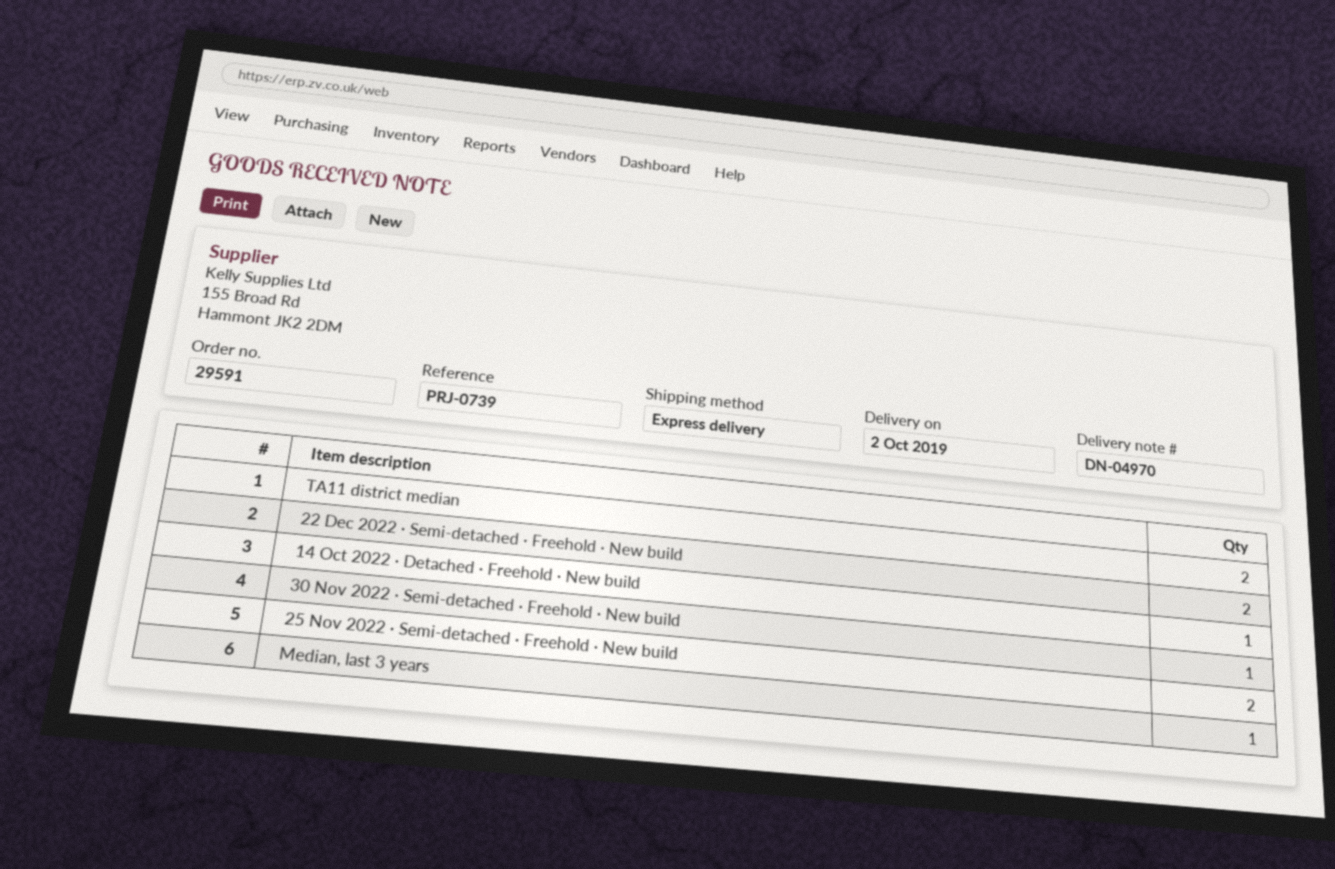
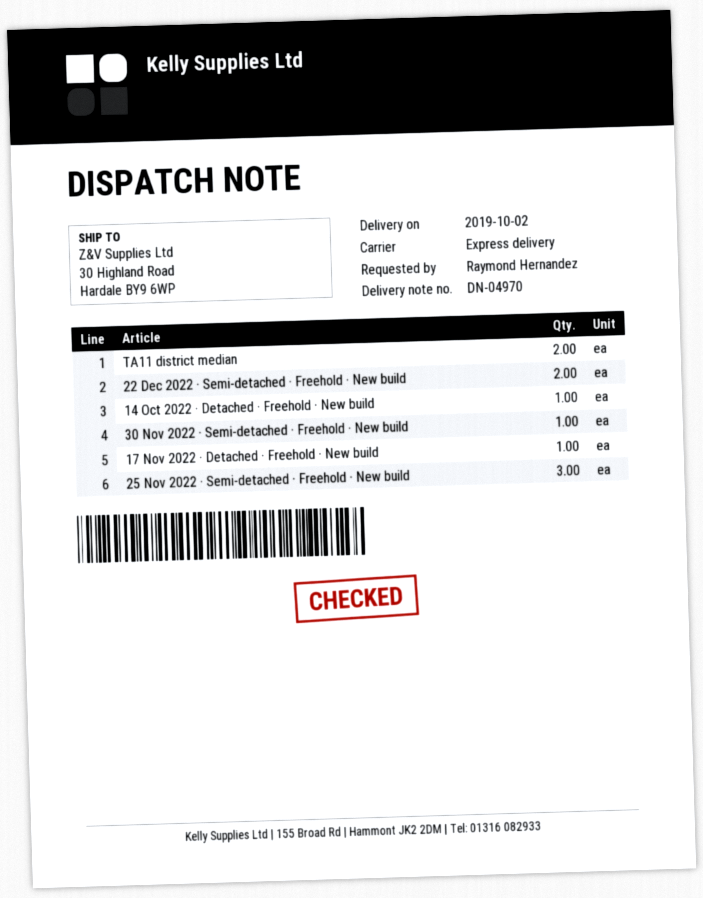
25 Nov 2022 · Semi-detached · Freehold · New build: 2 -> 3
Median, last 3 years: 1 -> none
17 Nov 2022 · Detached · Freehold · New build: none -> 1

